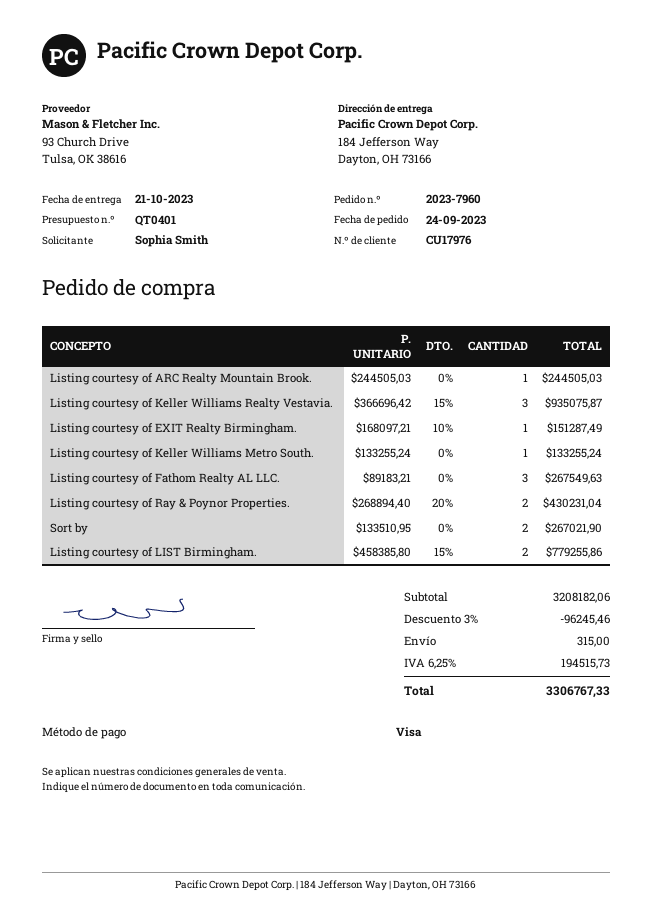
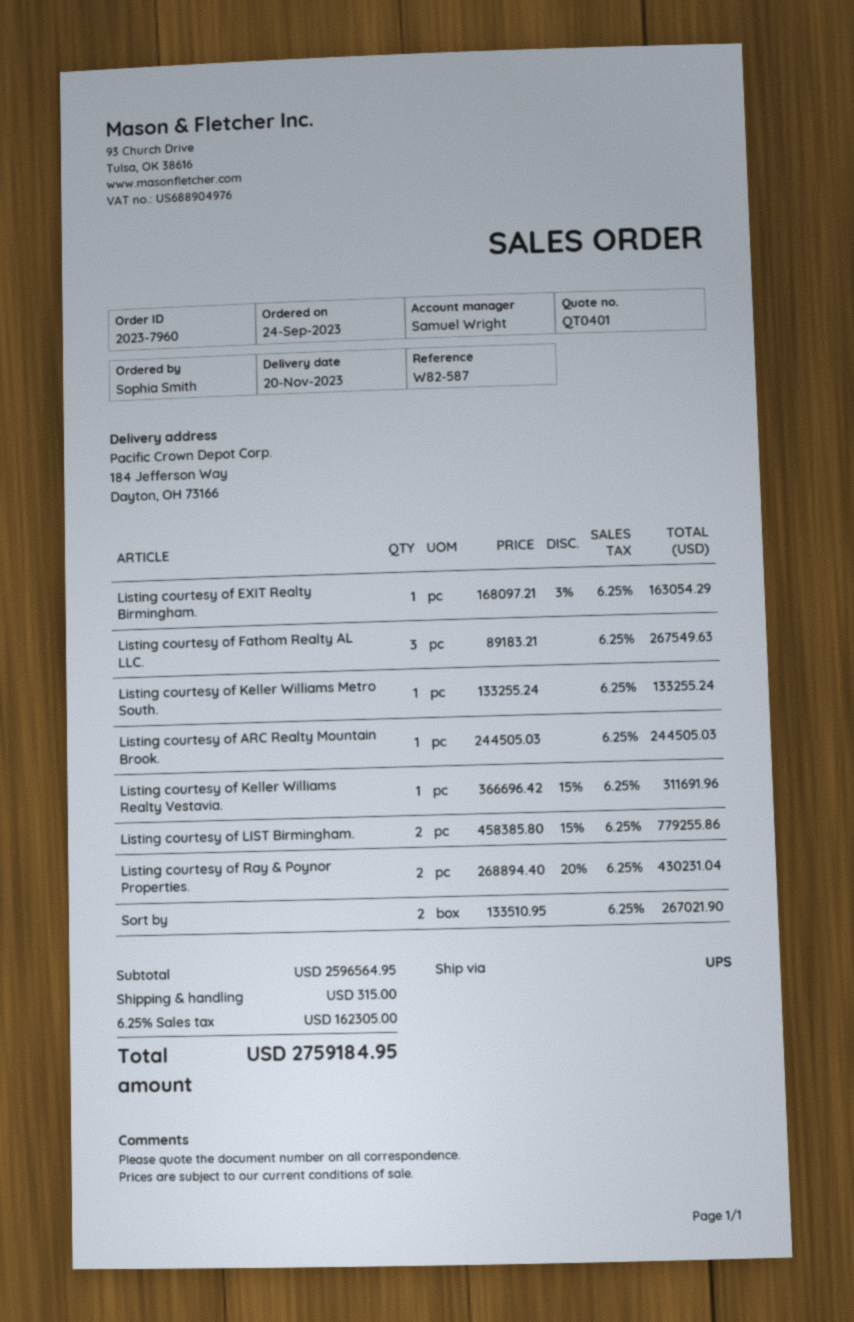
delivery date: 2023-10-21 -> 2023-11-20
Listing courtesy of Keller Williams Realty Vestavia.: 3 x 366696.42 - 15% = 935075.87 -> 1 x 366696.42 - 15% = 311691.96
Listing courtesy of EXIT Realty Birmingham.: 1 x 168097.21 - 10% = 151287.49 -> 1 x 168097.21 - 3% = 163054.29
subtotal: 3208182.06 -> 2596564.95
discount: 3% = 96245.46 -> none
tax: 6.25% = 194515.73 -> 6.25% = 162305.00
total: 3306767.33 -> 2759184.95

